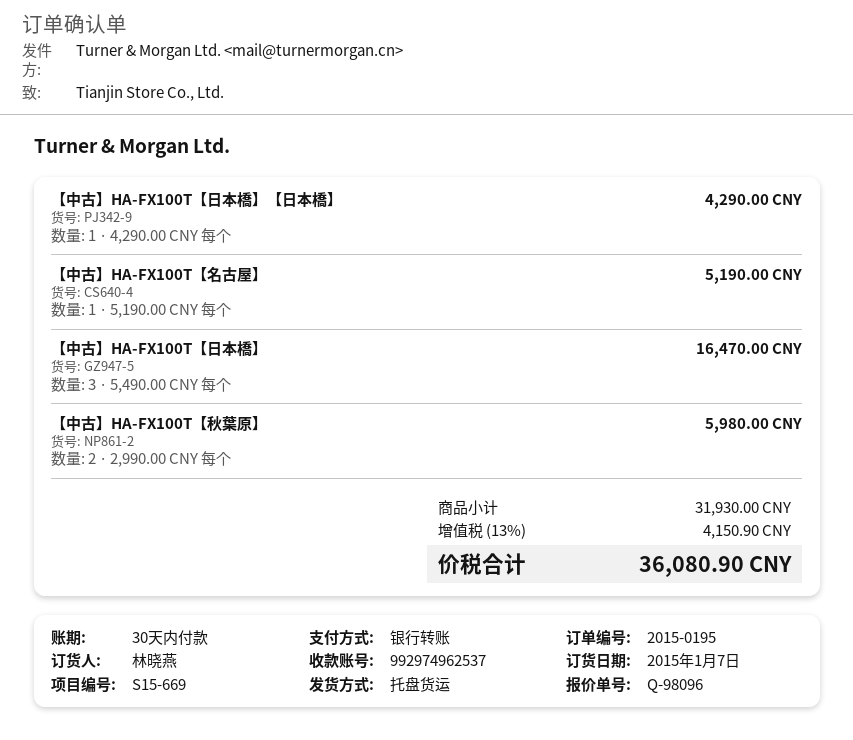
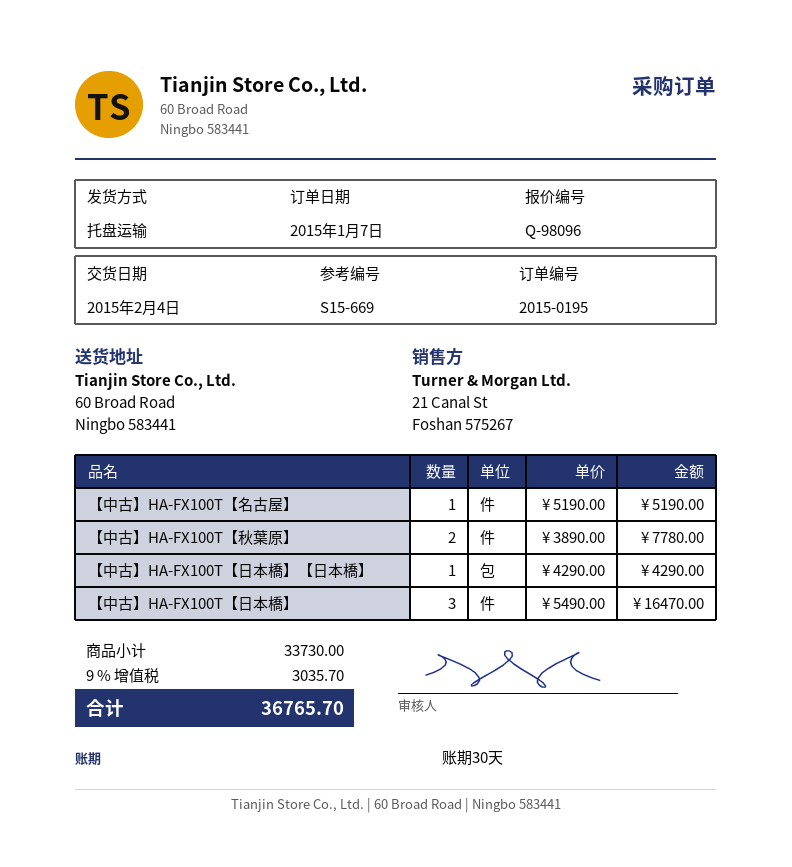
【中古】HA-FX100T【秋葉原】: 2 x 2990.00 = 5980.00 -> 2 x 3890.00 = 7780.00
subtotal: 31930.00 -> 33730.00
tax: 13% = 4150.90 -> 9% = 3035.70
total: 36080.90 -> 36765.70

